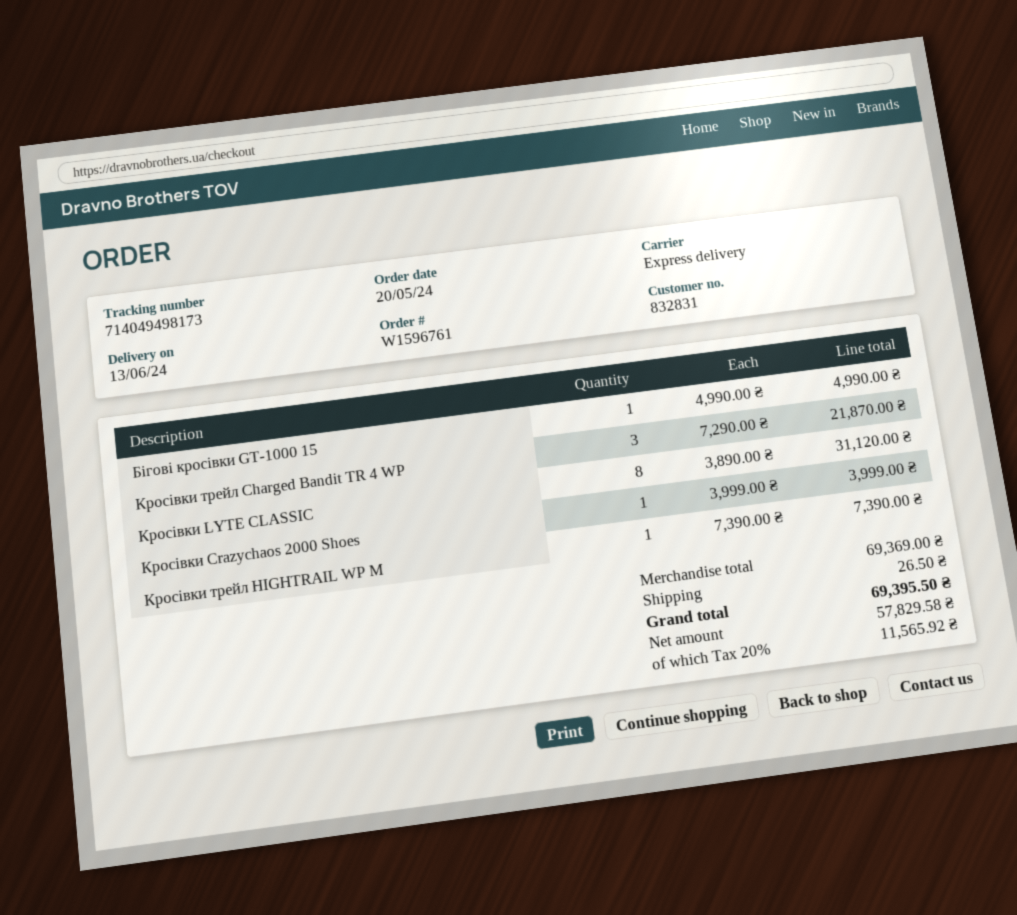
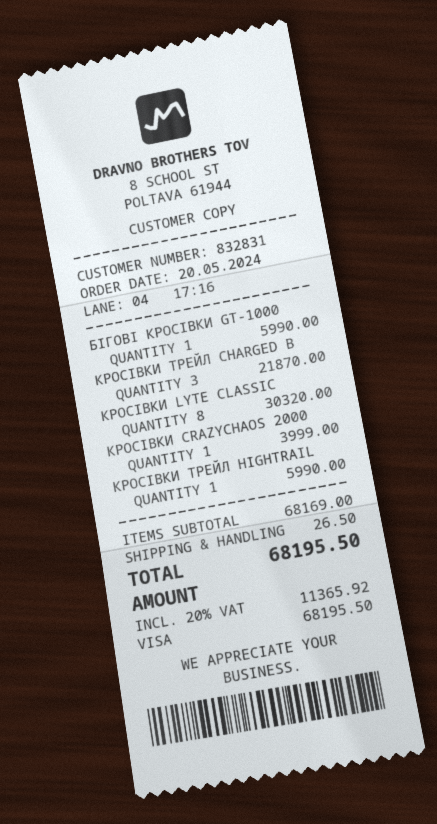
Бігові кросівки GT-1000 15: 1 for 4990.00 -> 1 for 5990.00
Кросівки LYTE CLASSIC: 8 for 31120.00 -> 8 for 30320.00
Кросівки трейл HIGHTRAIL WP M: 1 for 7390.00 -> 1 for 5990.00
subtotal: 69369.00 -> 68169.00
tax: 20% = 11565.92 -> 20% = 11365.92
total: 69395.50 -> 68195.50

